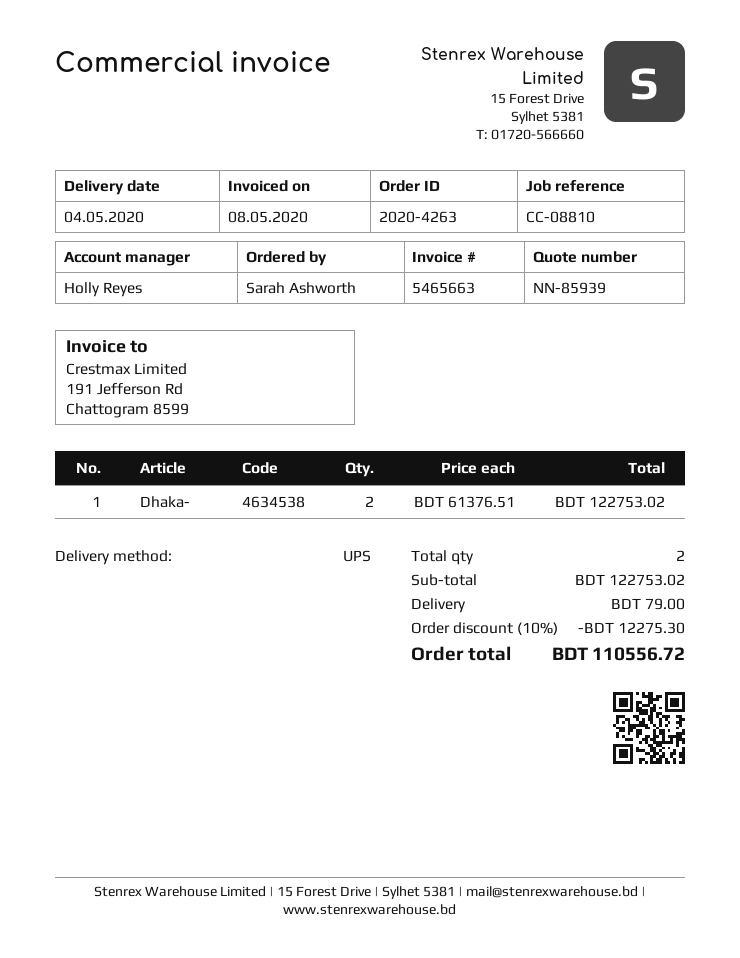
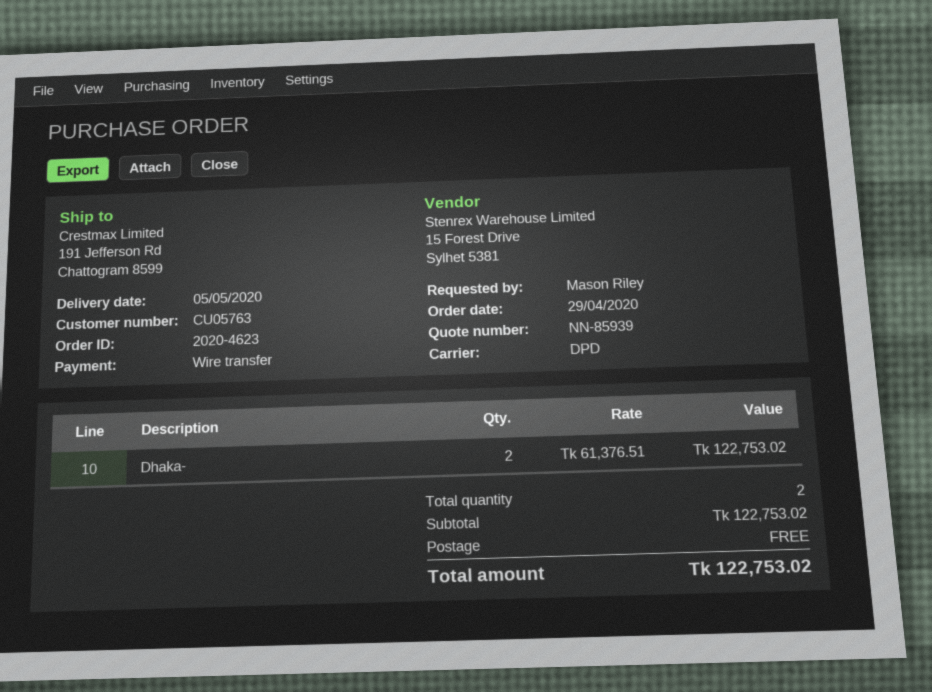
order number: 2020-4263 -> 2020-4623
delivery date: 2020-05-04 -> 2020-05-05
ordered by: Sarah Ashworth -> Mason Riley
shipping method: UPS -> DPD
discount: 10% = 12275.30 -> none
shipping: 79.00 -> 0.00
total: 110556.72 -> 122753.02

